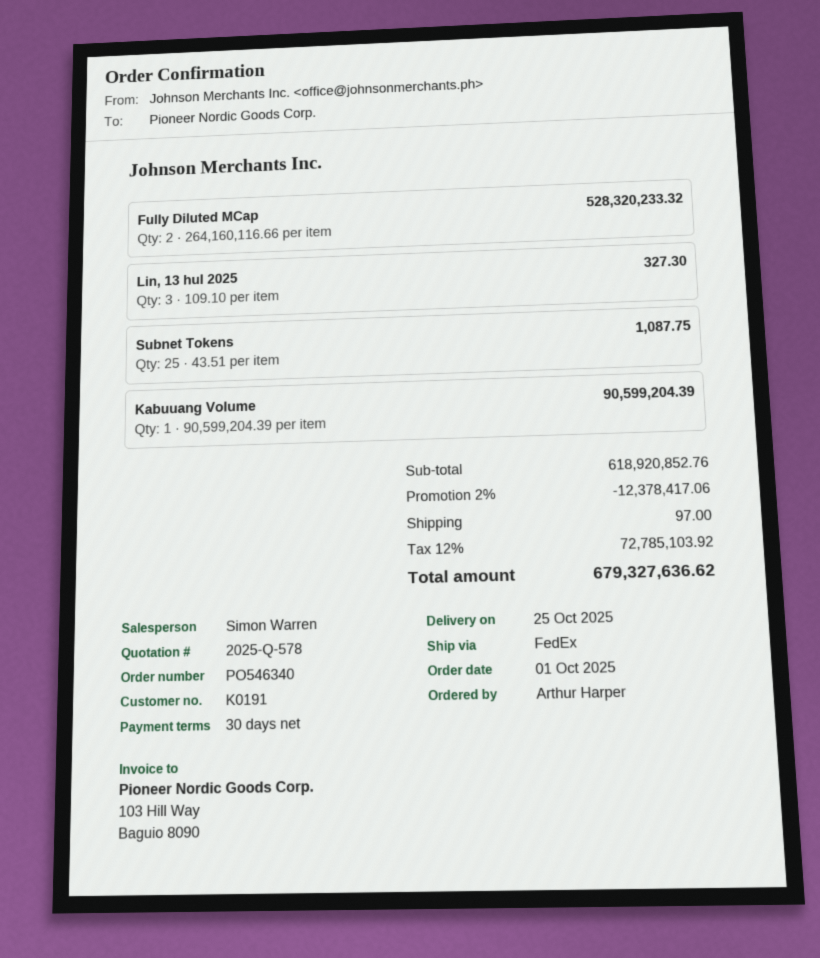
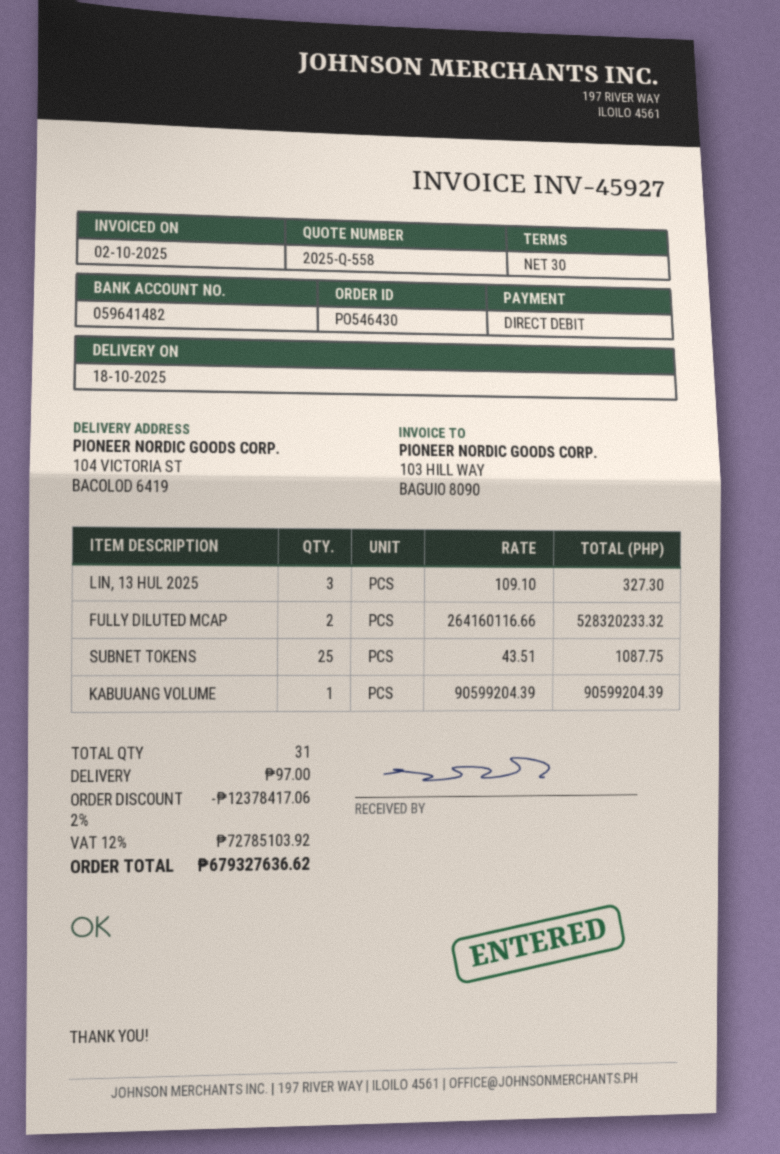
quote number: 2025-Q-578 -> 2025-Q-558
order number: PO546340 -> PO546430
delivery date: 2025-10-25 -> 2025-10-18

